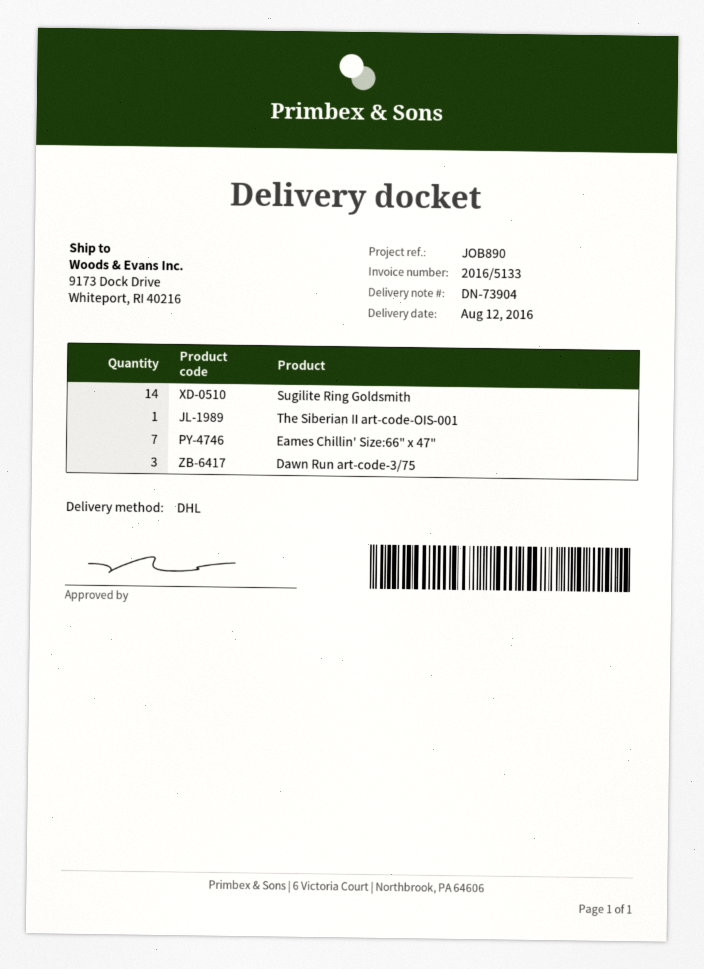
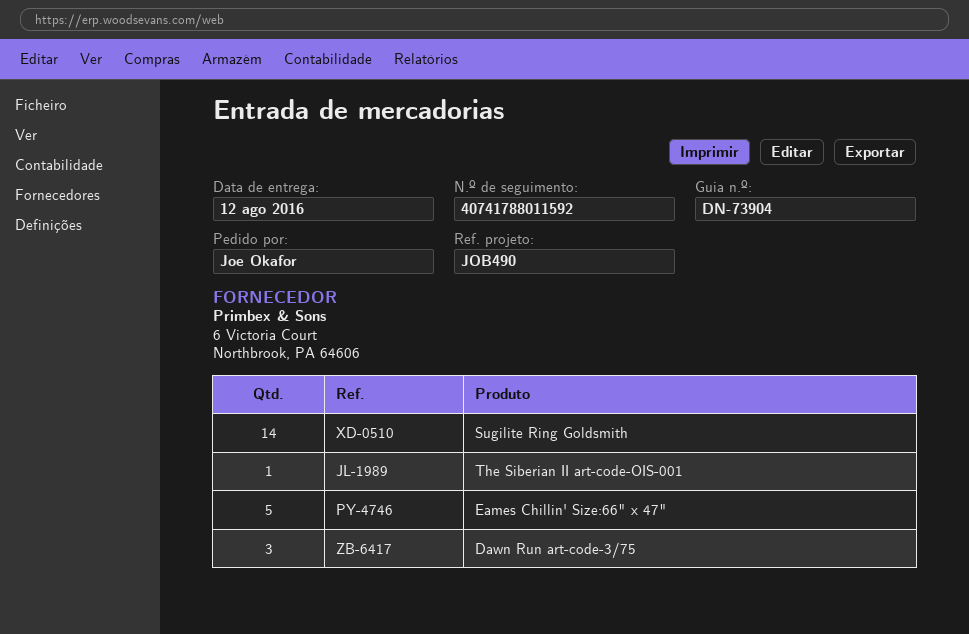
reference: JOB890 -> JOB490
Eames Chillin' Size:66" x 47": 7 -> 5

